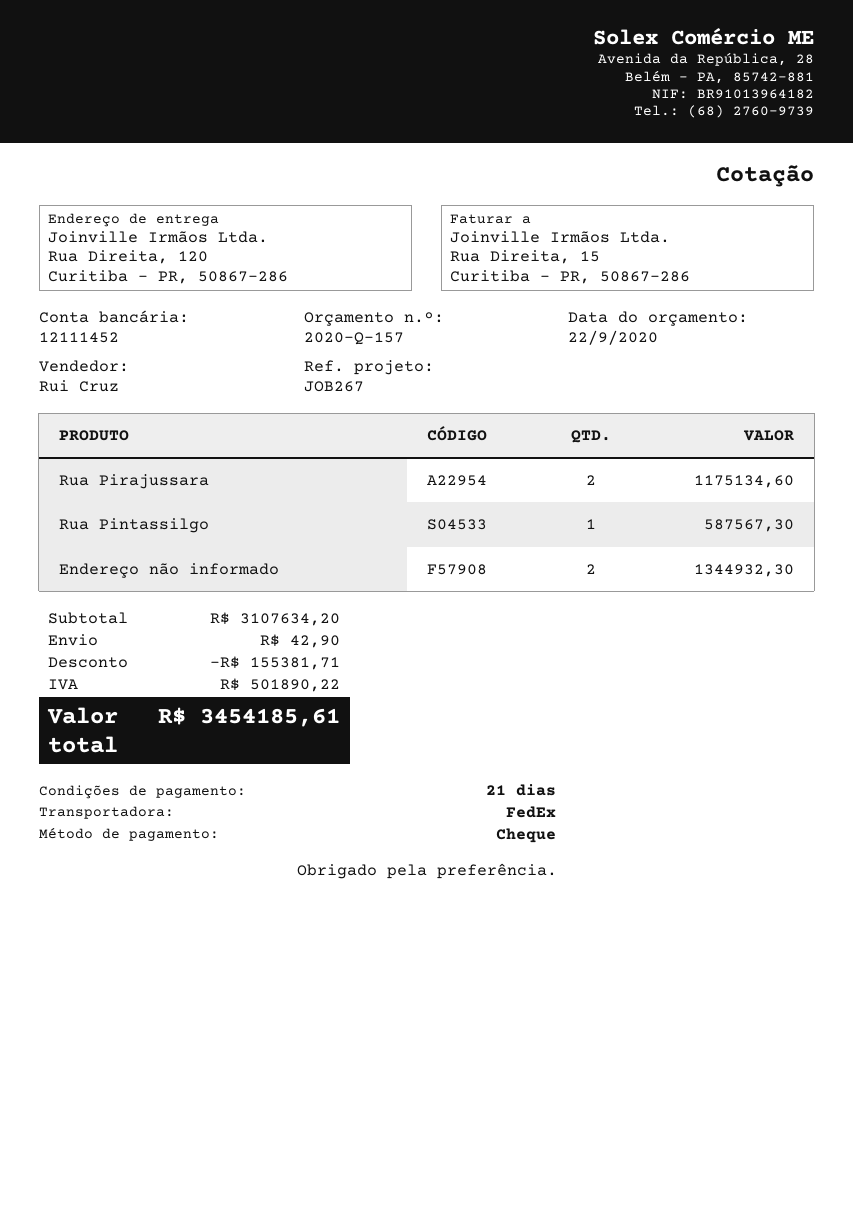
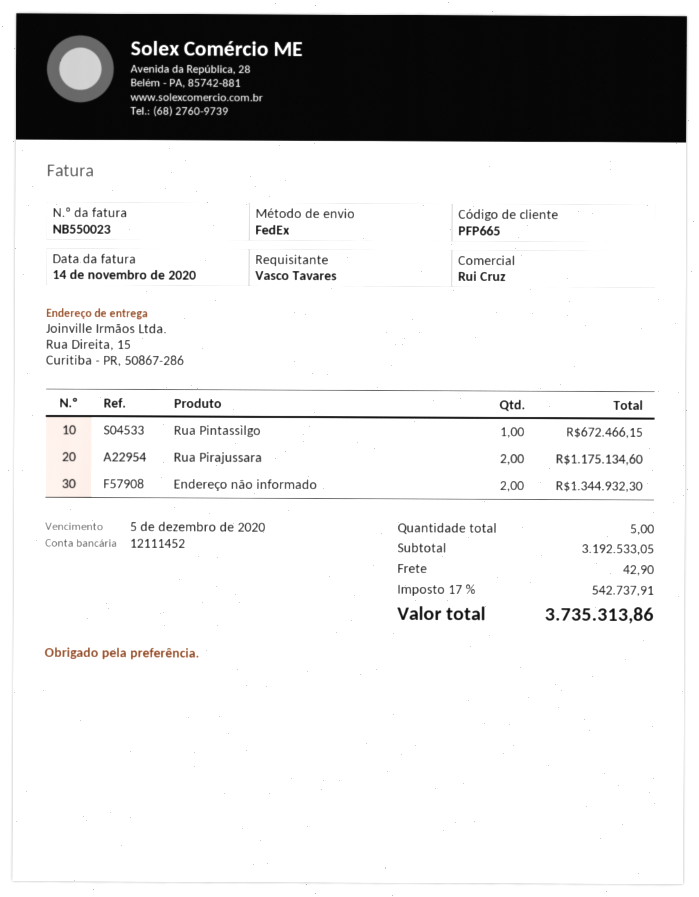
ship to: Rua Direita, 120, Curitiba - PR, 50867-286 -> Rua Direita, 15, Curitiba - PR, 50867-286
Rua Pintassilgo: 1 for 587567.30 -> 1 for 672466.15
subtotal: 3107634.20 -> 3192533.05
discount: 155381.71 -> none
tax: 501890.22 -> 542737.91
total: 3454185.61 -> 3735313.86

